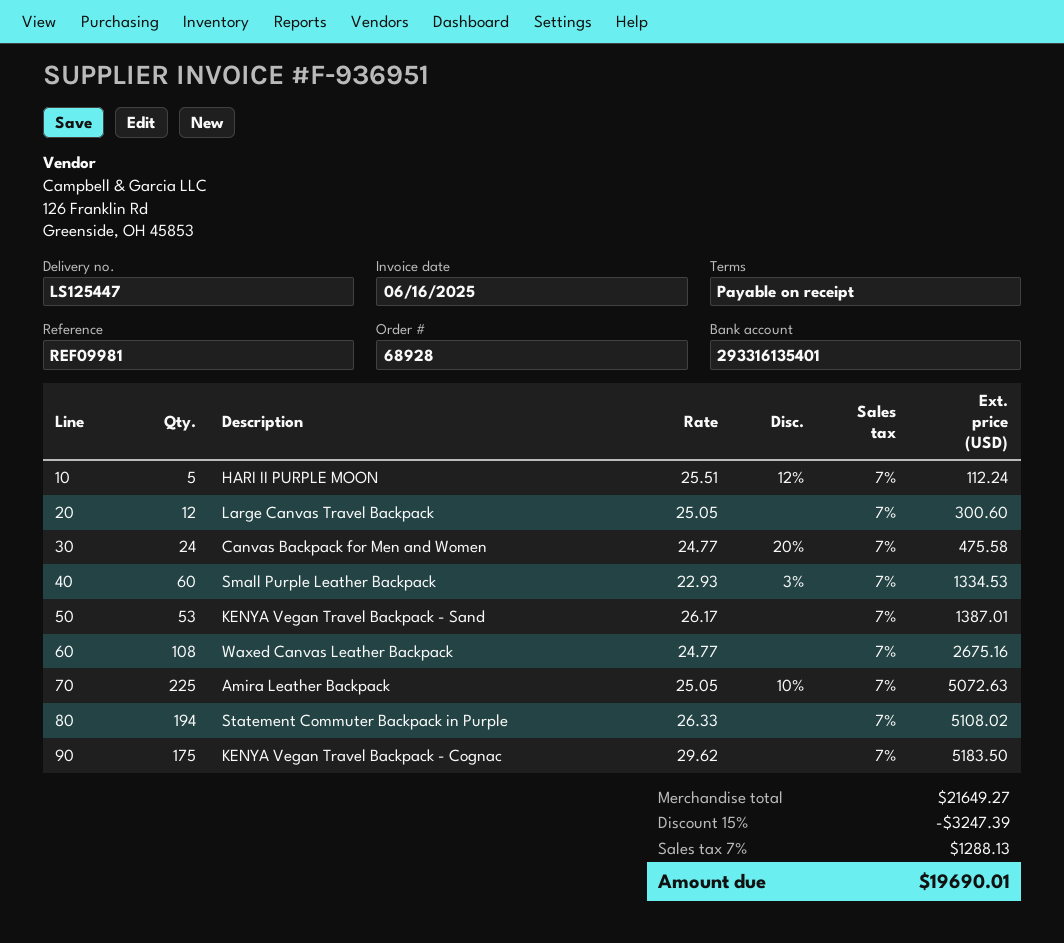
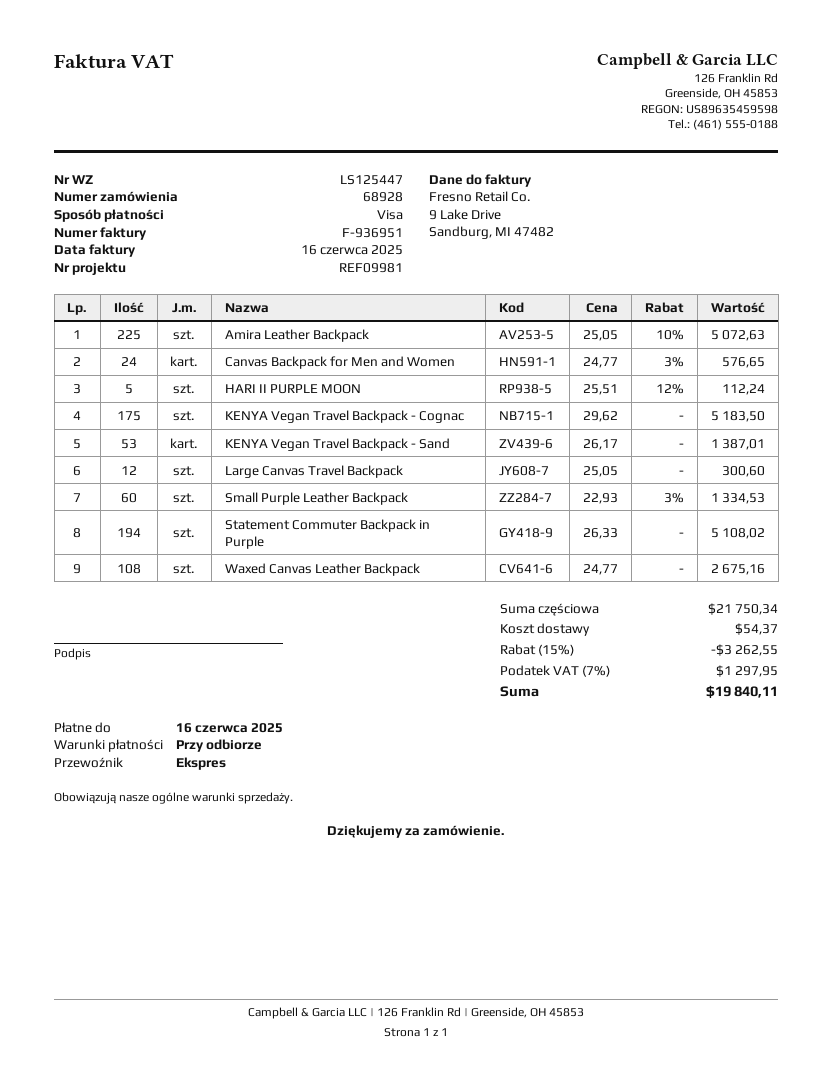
Canvas Backpack for Men and Women: 24 x 24.77 - 20% = 475.58 -> 24 x 24.77 - 3% = 576.65
subtotal: 21649.27 -> 21750.34
discount: 15% = 3247.39 -> 15% = 3262.55
shipping: none -> 54.37
tax: 7% = 1288.13 -> 7% = 1297.95
total: 19690.01 -> 19840.11

